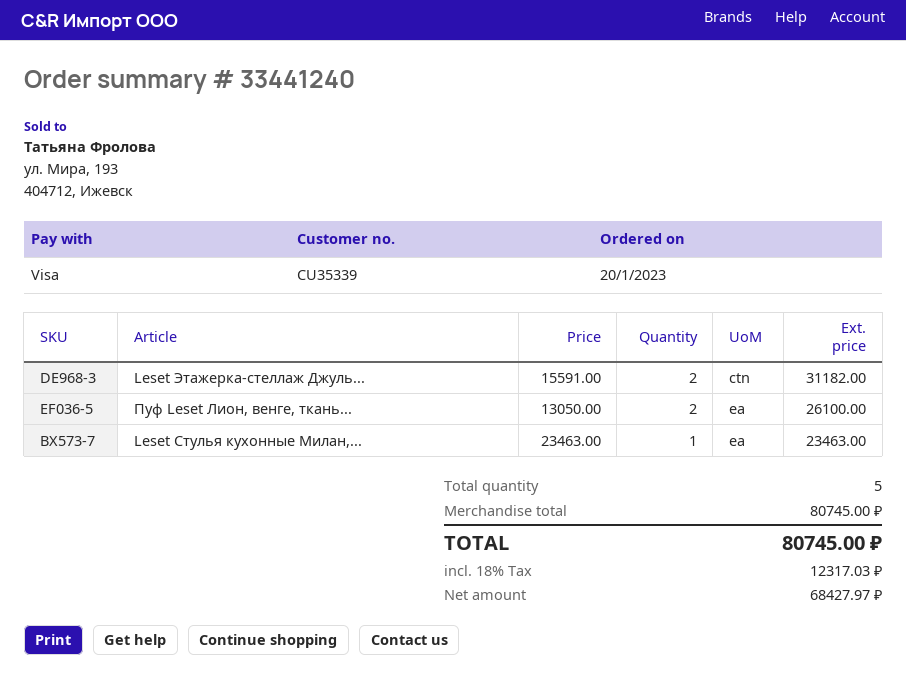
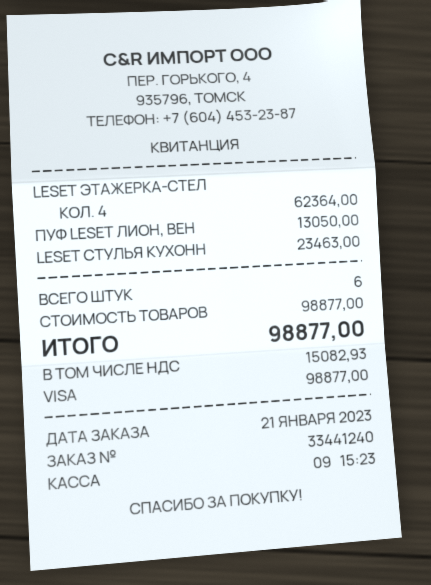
order date: 2023-01-20 -> 2023-01-21
Leset Этажерка-стеллаж Джуль...: 2 for 31182.00 -> 4 for 62364.00
Пуф Leset Лион, венге, ткань...: 2 for 26100.00 -> 1 for 13050.00
total quantity: 5 -> 6
subtotal: 80745.00 -> 98877.00
tax: 12317.03 -> 15082.93
total: 80745.00 -> 98877.00

